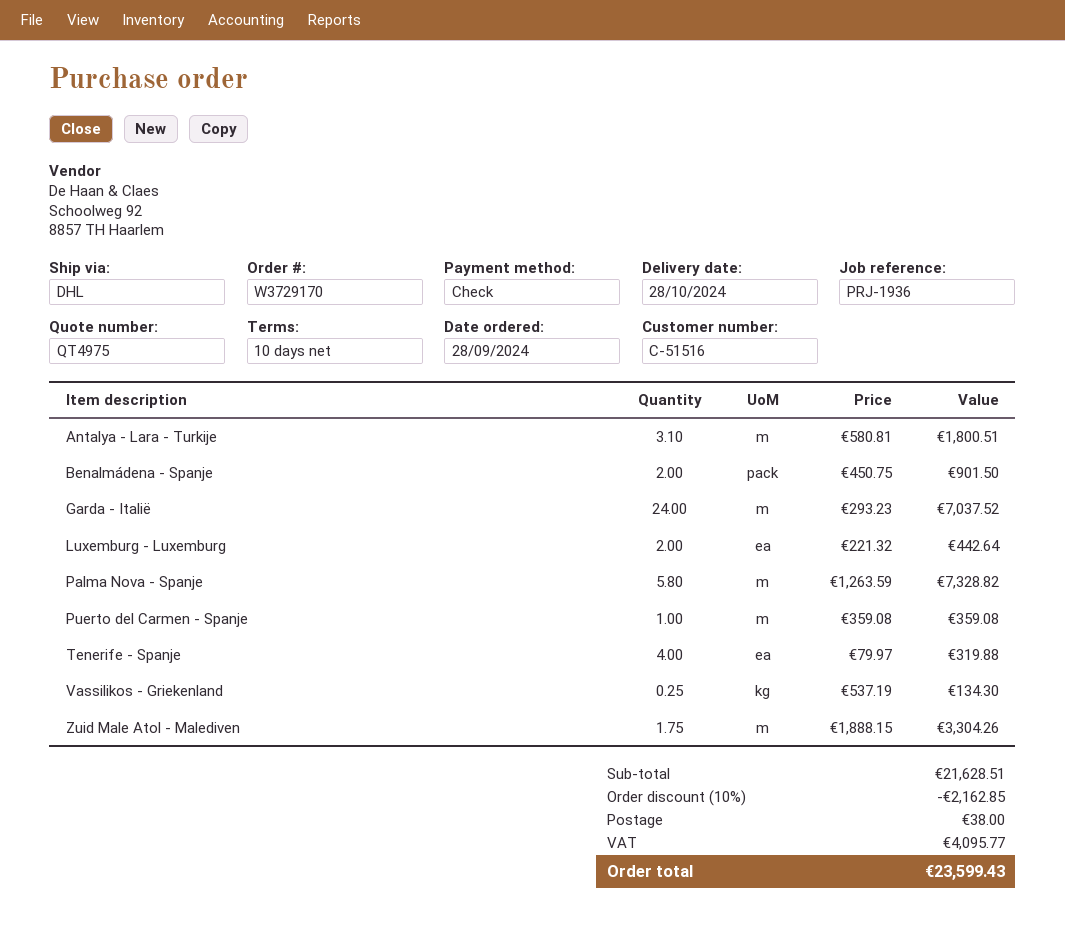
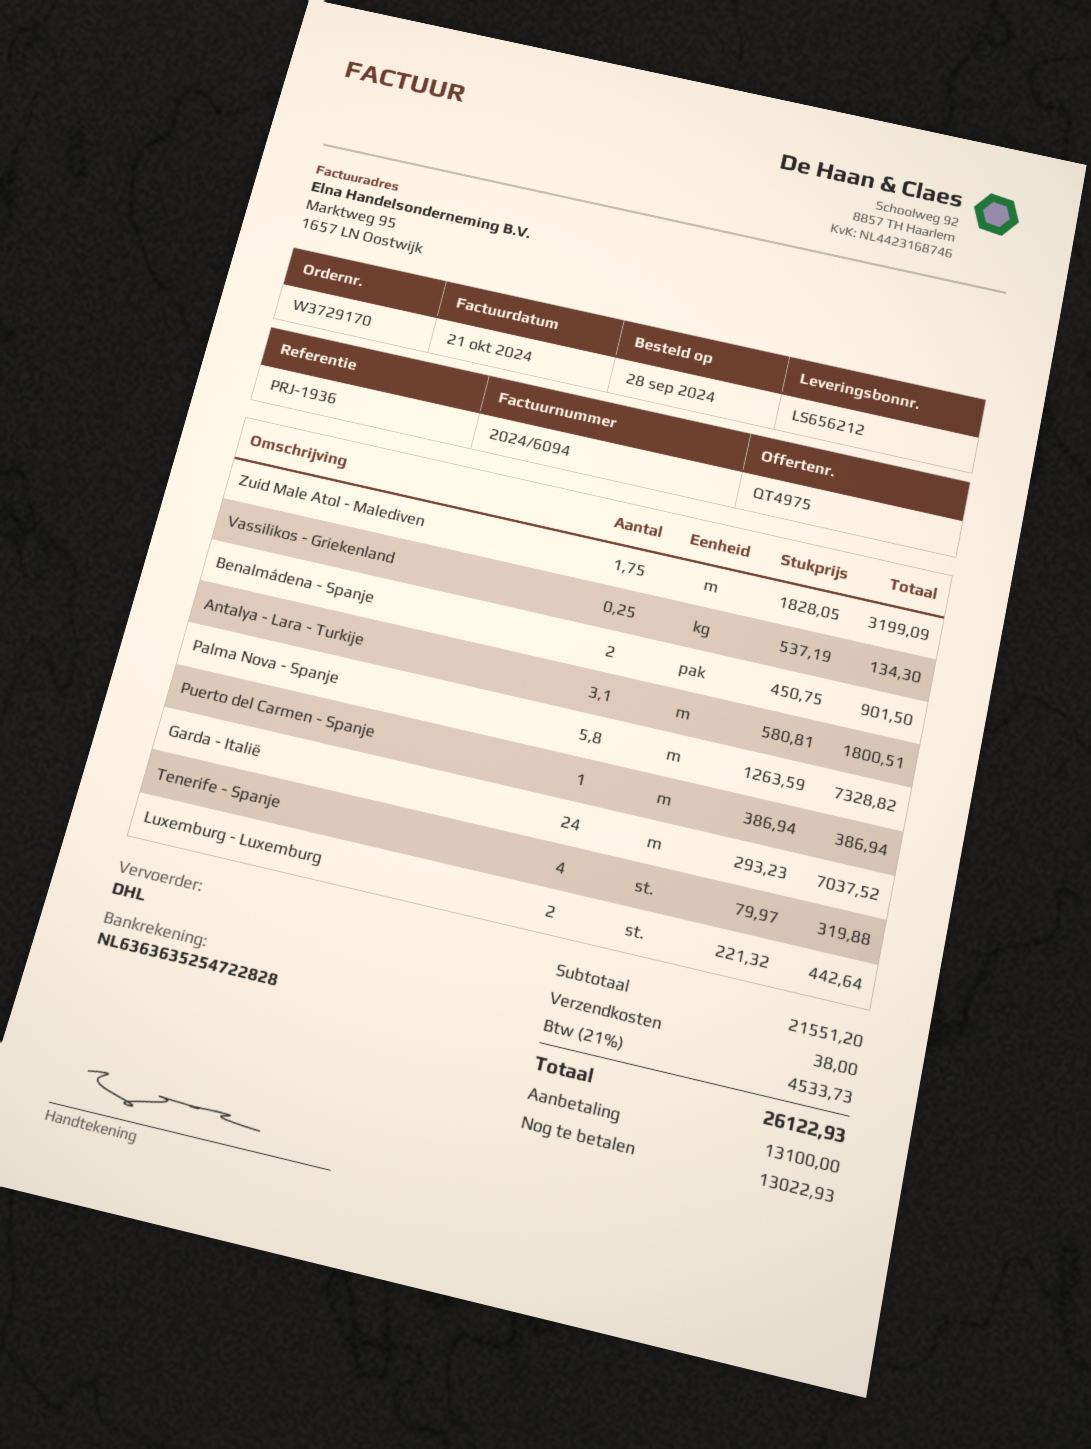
Puerto del Carmen - Spanje: 1 x 359.08 = 359.08 -> 1 x 386.94 = 386.94
Zuid Male Atol - Malediven: 1.75 x 1888.15 = 3304.26 -> 1.75 x 1828.05 = 3199.09
subtotal: 21628.51 -> 21551.20
discount: 10% = 2162.85 -> none
tax: 4095.77 -> 4533.73
total: 23599.43 -> 26122.93

